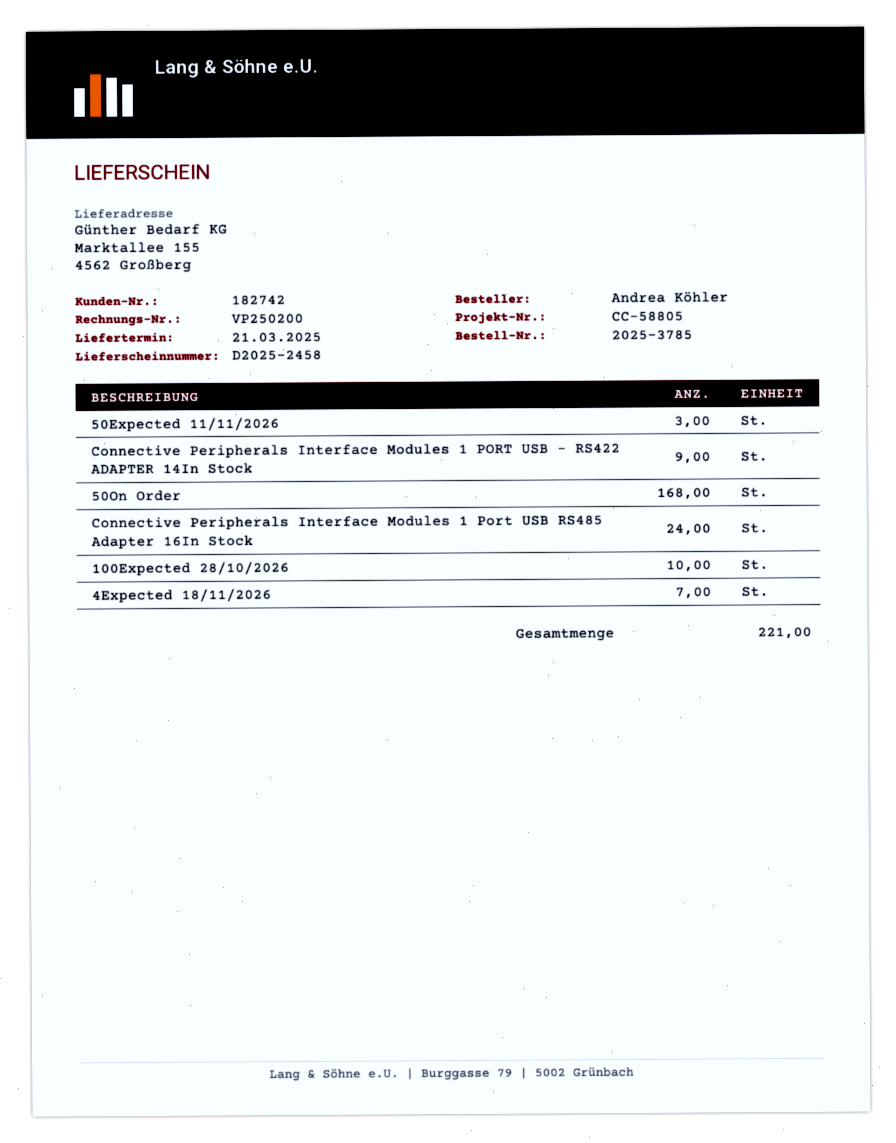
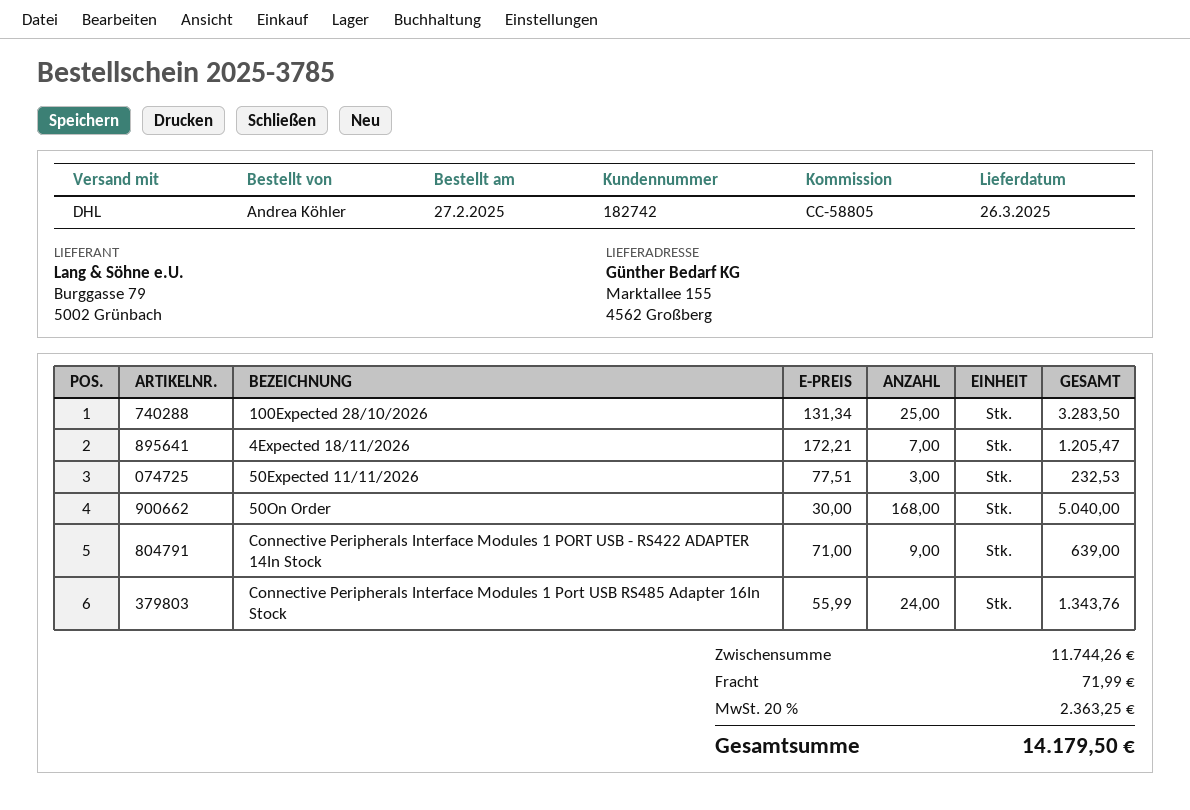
delivery date: 2025-03-21 -> 2025-03-26
100Expected 28/10/2026: 10 -> 25

